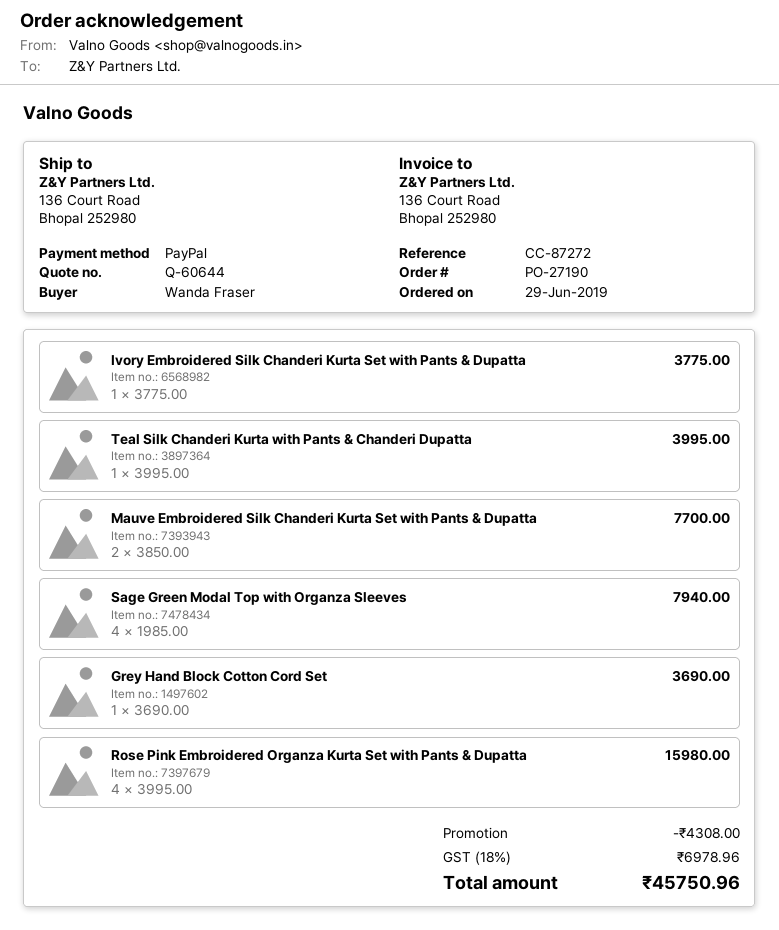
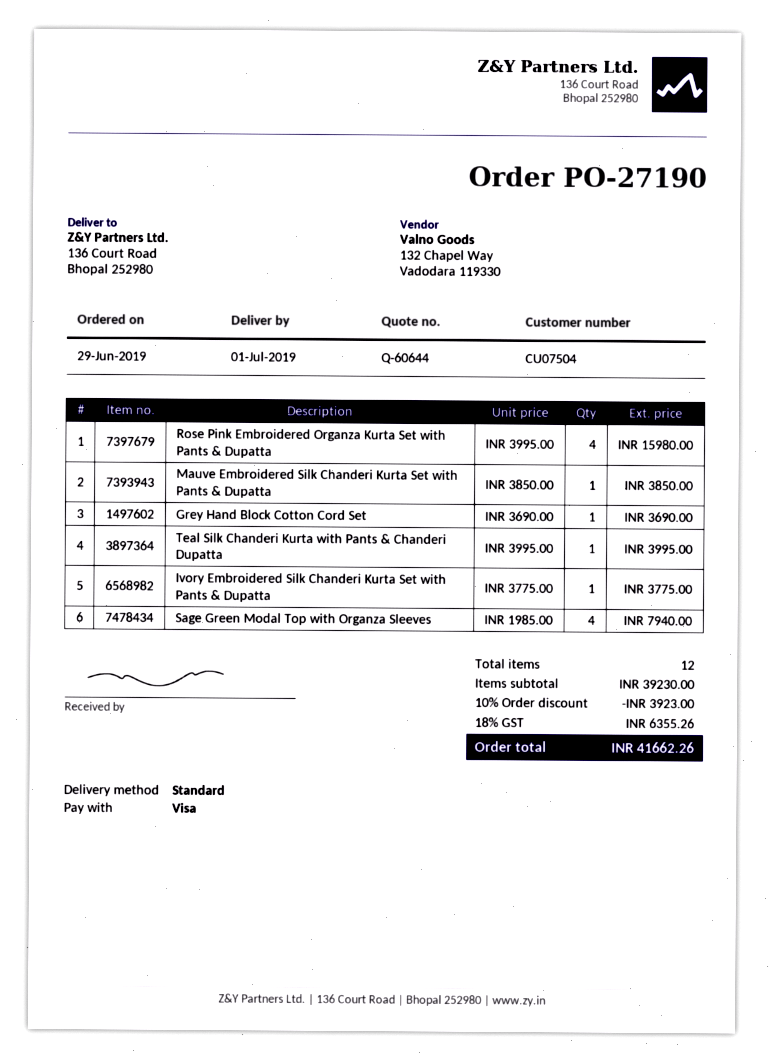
payment method: PayPal -> Visa
Mauve Embroidered Silk Chanderi Kurta Set with Pants & Dupatta: 2 x 3850.00 = 7700.00 -> 1 x 3850.00 = 3850.00
discount: 4308.00 -> 3923.00
tax: 18% = 6978.96 -> 18% = 6355.26
total: 45750.96 -> 41662.26

